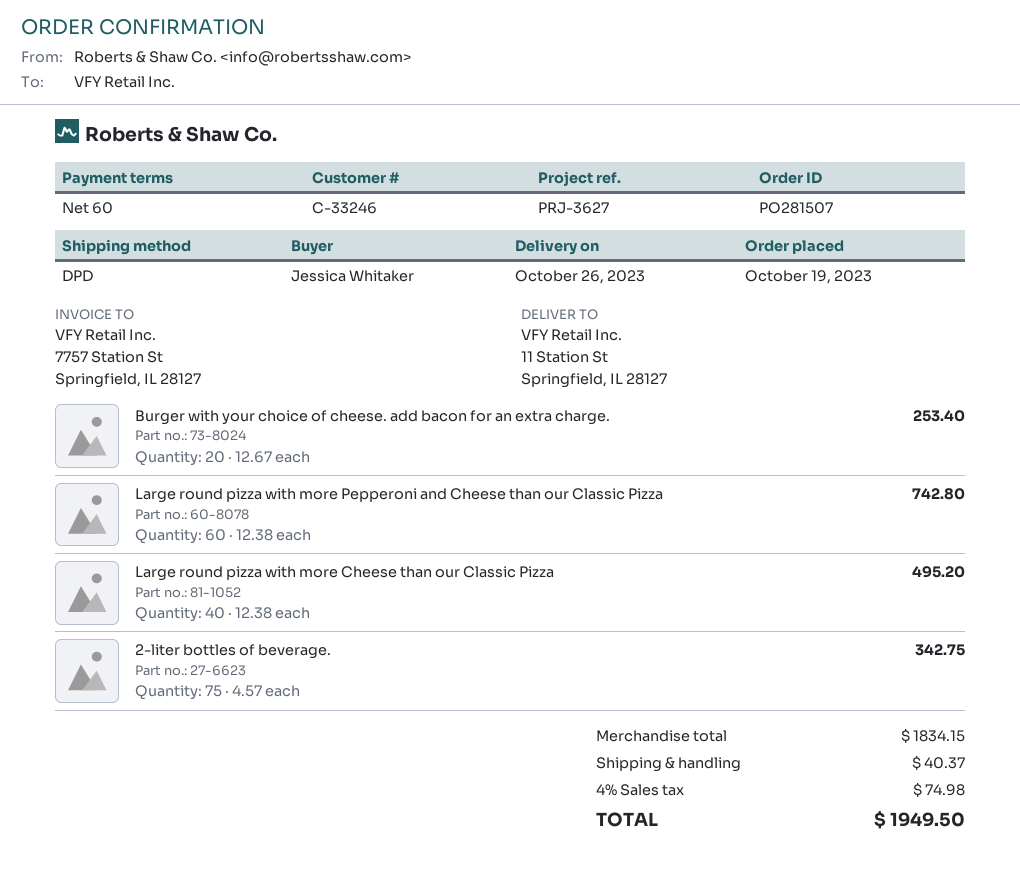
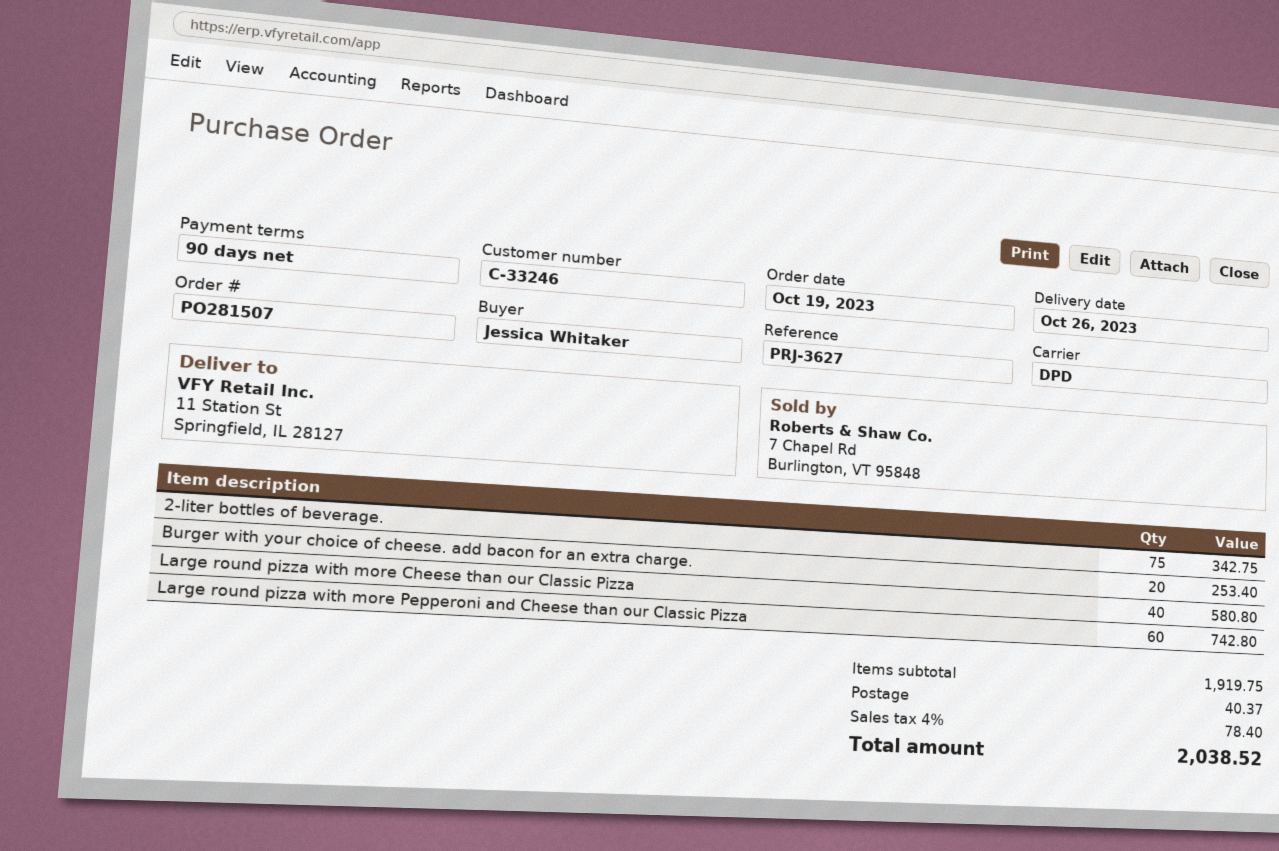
payment terms: 60 days -> 90 days
Large round pizza with more Cheese than our Classic Pizza: 40 for 495.20 -> 40 for 580.80
subtotal: 1834.15 -> 1919.75
tax: 4% = 74.98 -> 4% = 78.40
total: 1949.50 -> 2038.52

